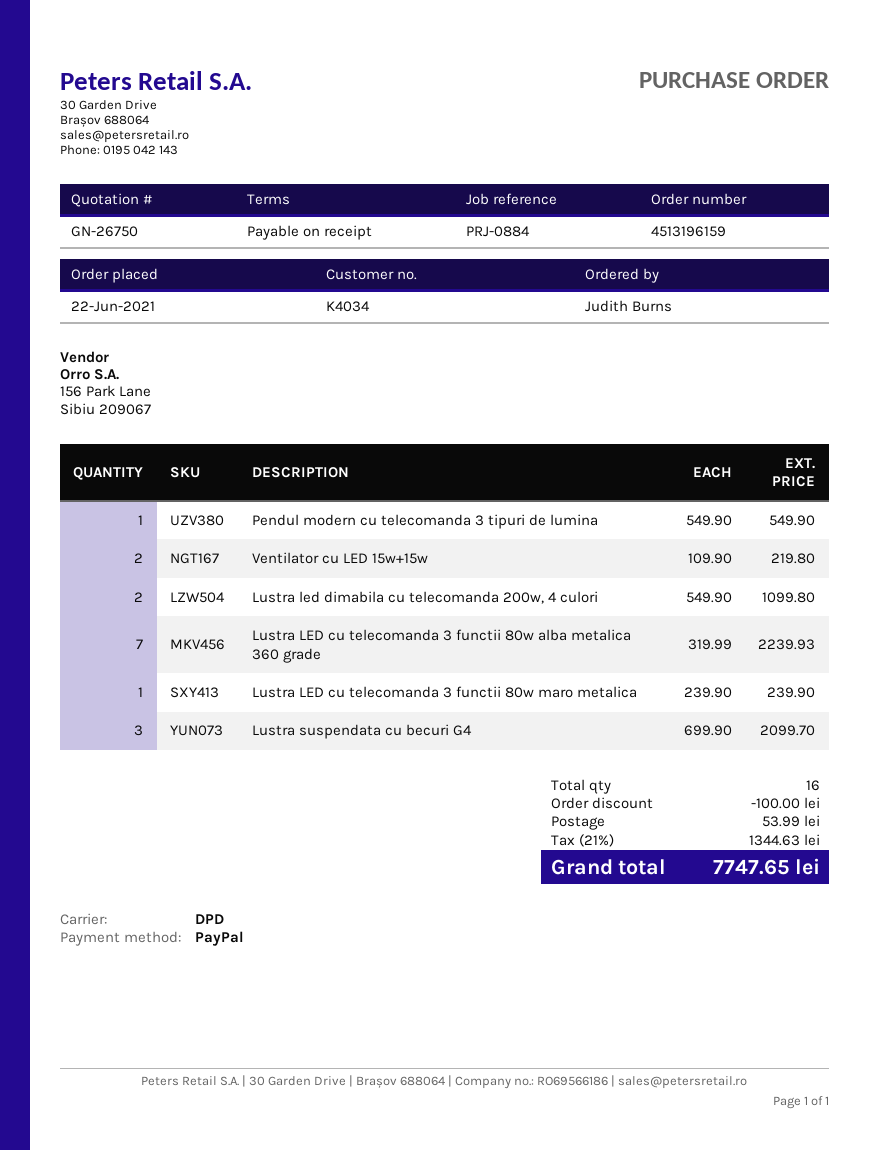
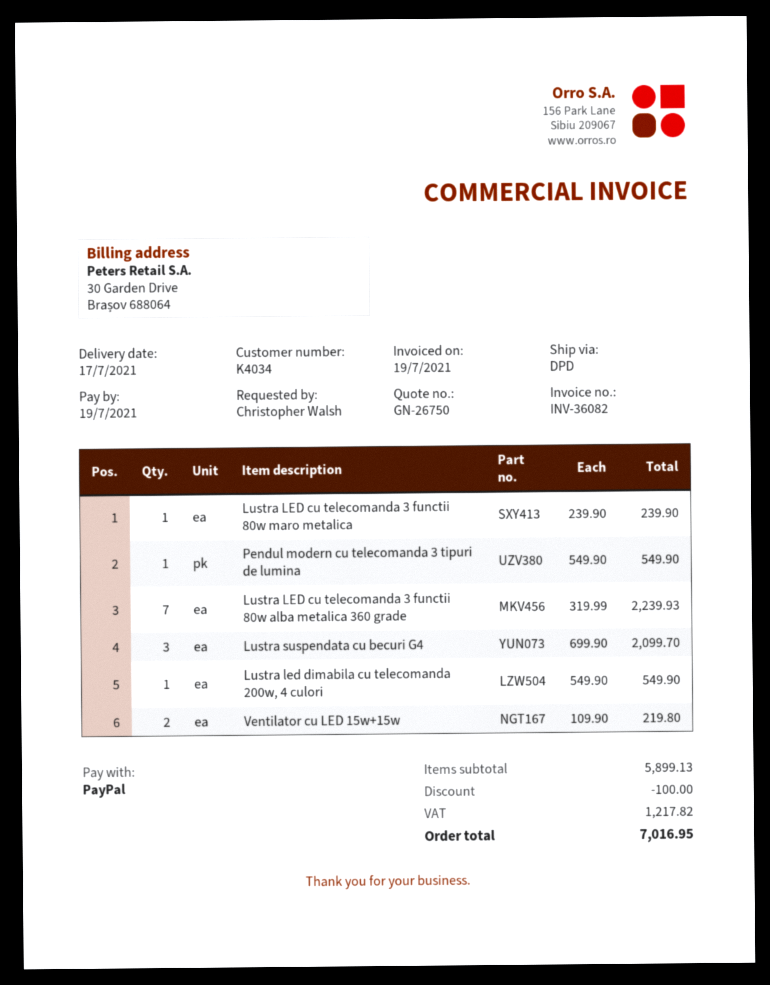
ordered by: Judith Burns -> Christopher Walsh
Lustra led dimabila cu telecomanda 200w, 4 culori: 2 x 549.90 = 1099.80 -> 1 x 549.90 = 549.90
shipping: 53.99 -> none
tax: 1344.63 -> 1217.82
total: 7747.65 -> 7016.95

